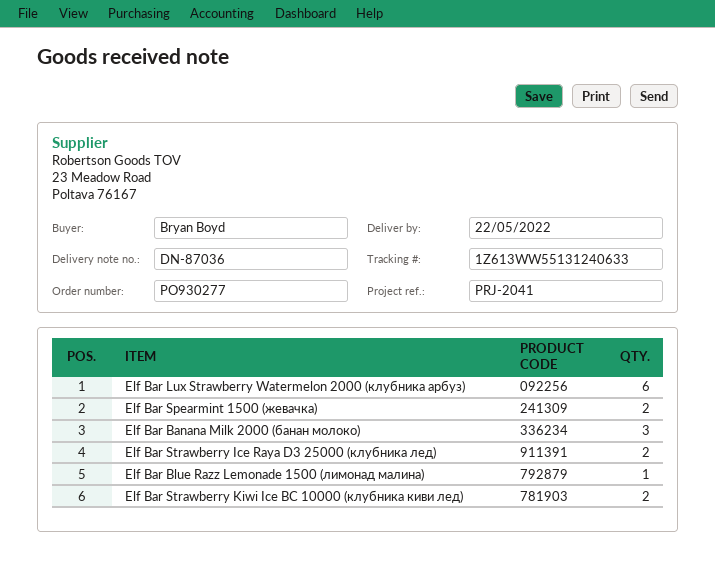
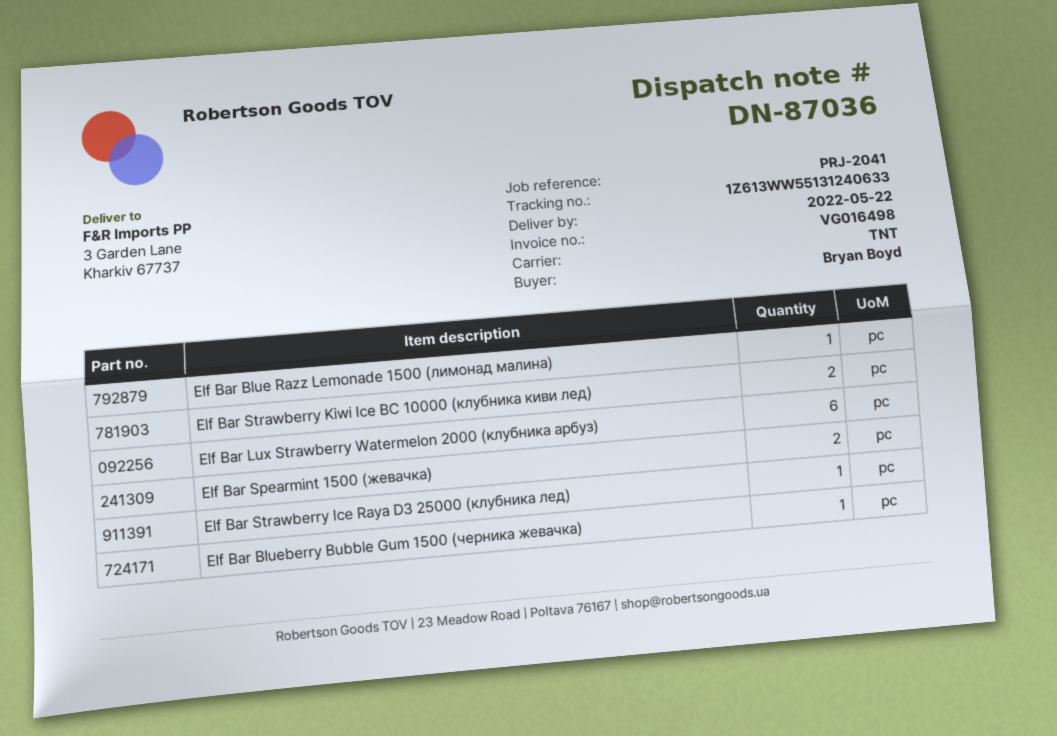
Elf Bar Banana Milk 2000 (банан молоко): 3 -> none
Elf Bar Strawberry Ice Raya D3 25000 (клубника лед): 2 -> 1
Elf Bar Blueberry Bubble Gum 1500 (черника жевачка): none -> 1

